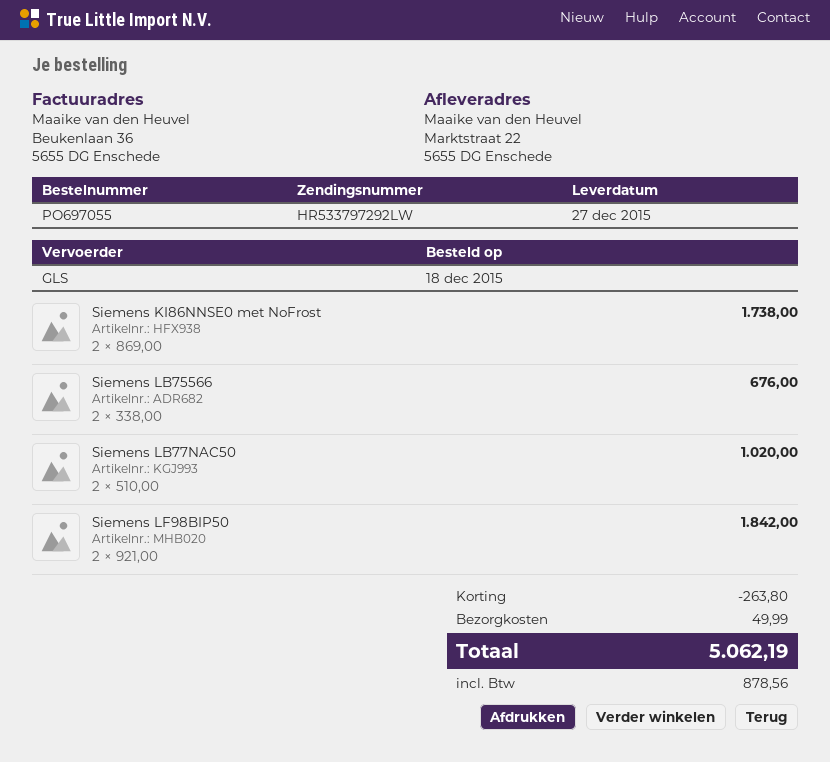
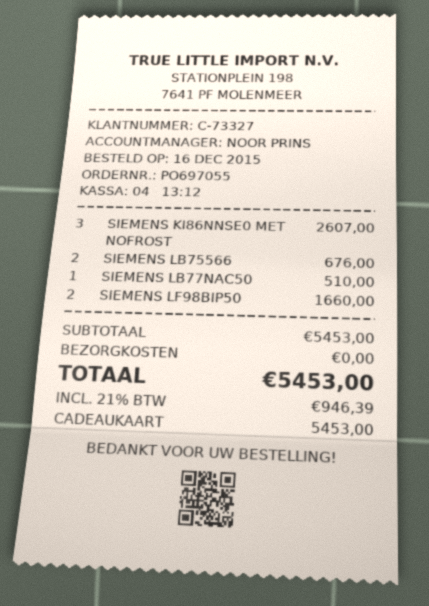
order date: 2015-12-18 -> 2015-12-16
Siemens KI86NNSE0 met NoFrost: 2 for 1738.00 -> 3 for 2607.00
Siemens LB77NAC50: 2 for 1020.00 -> 1 for 510.00
Siemens LF98BIP50: 2 for 1842.00 -> 2 for 1660.00
discount: 263.80 -> none
shipping: 49.99 -> 0.00
tax: 878.56 -> 946.39
total: 5062.19 -> 5453.00

